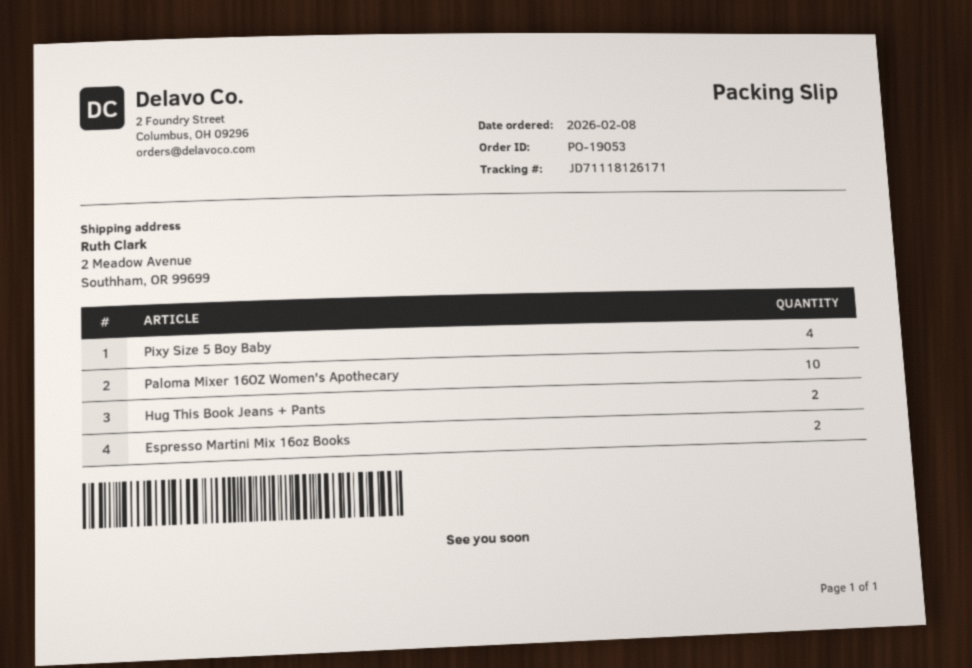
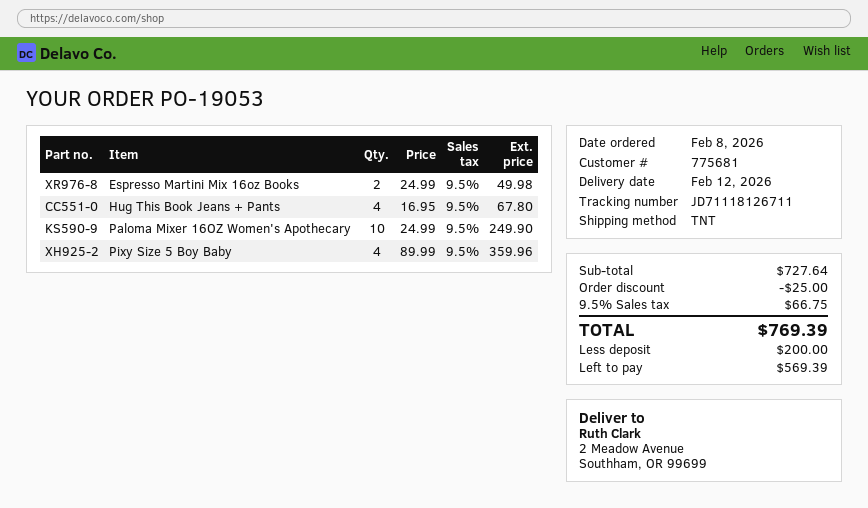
tracking number: JD71118126171 -> JD71118126711
Hug This Book Jeans + Pants: 2 -> 4

